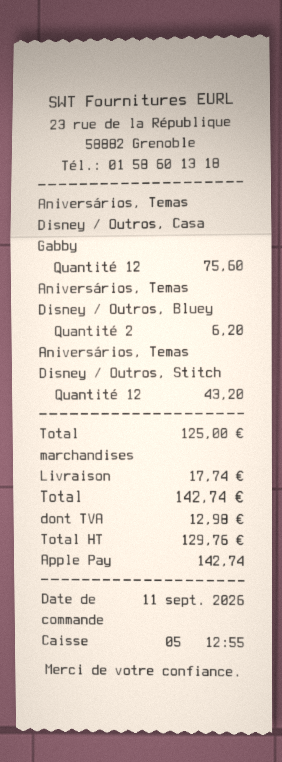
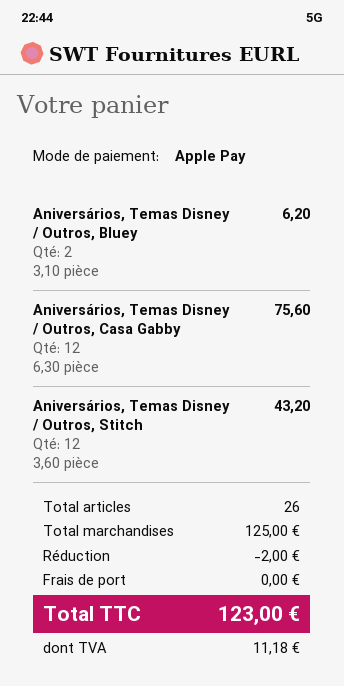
discount: none -> 2.00
shipping: 17.74 -> 0.00
tax: 12.98 -> 11.18
total: 142.74 -> 123.00

